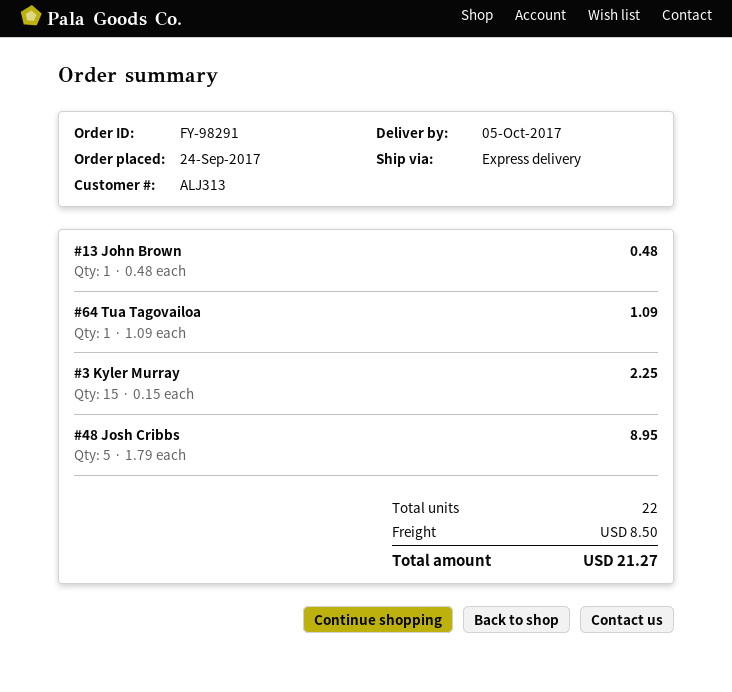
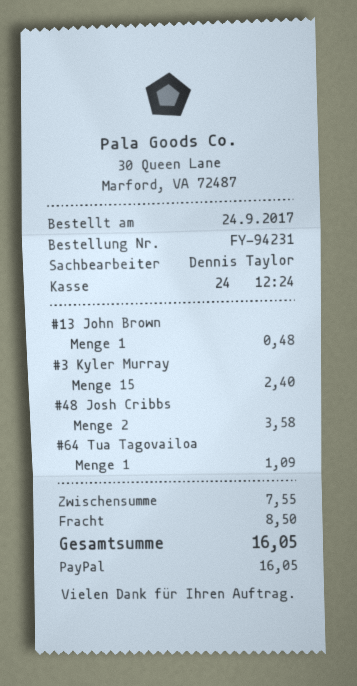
order number: FY-98291 -> FY-94231
#3 Kyler Murray: 15 for 2.25 -> 15 for 2.40
#48 Josh Cribbs: 5 for 8.95 -> 2 for 3.58
total: 21.27 -> 16.05

